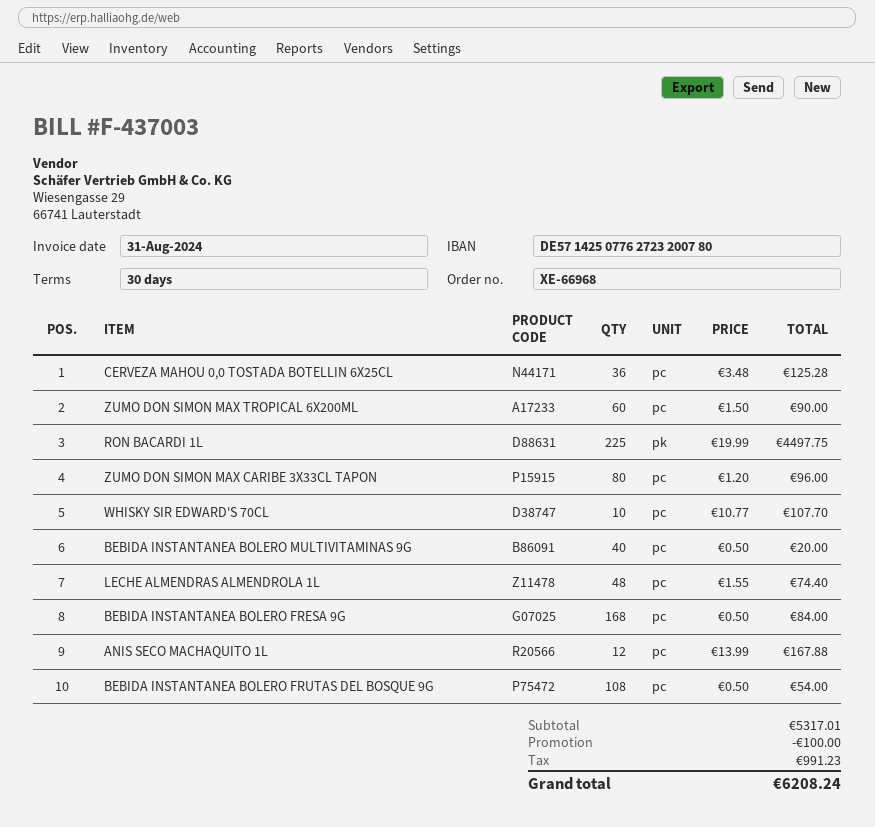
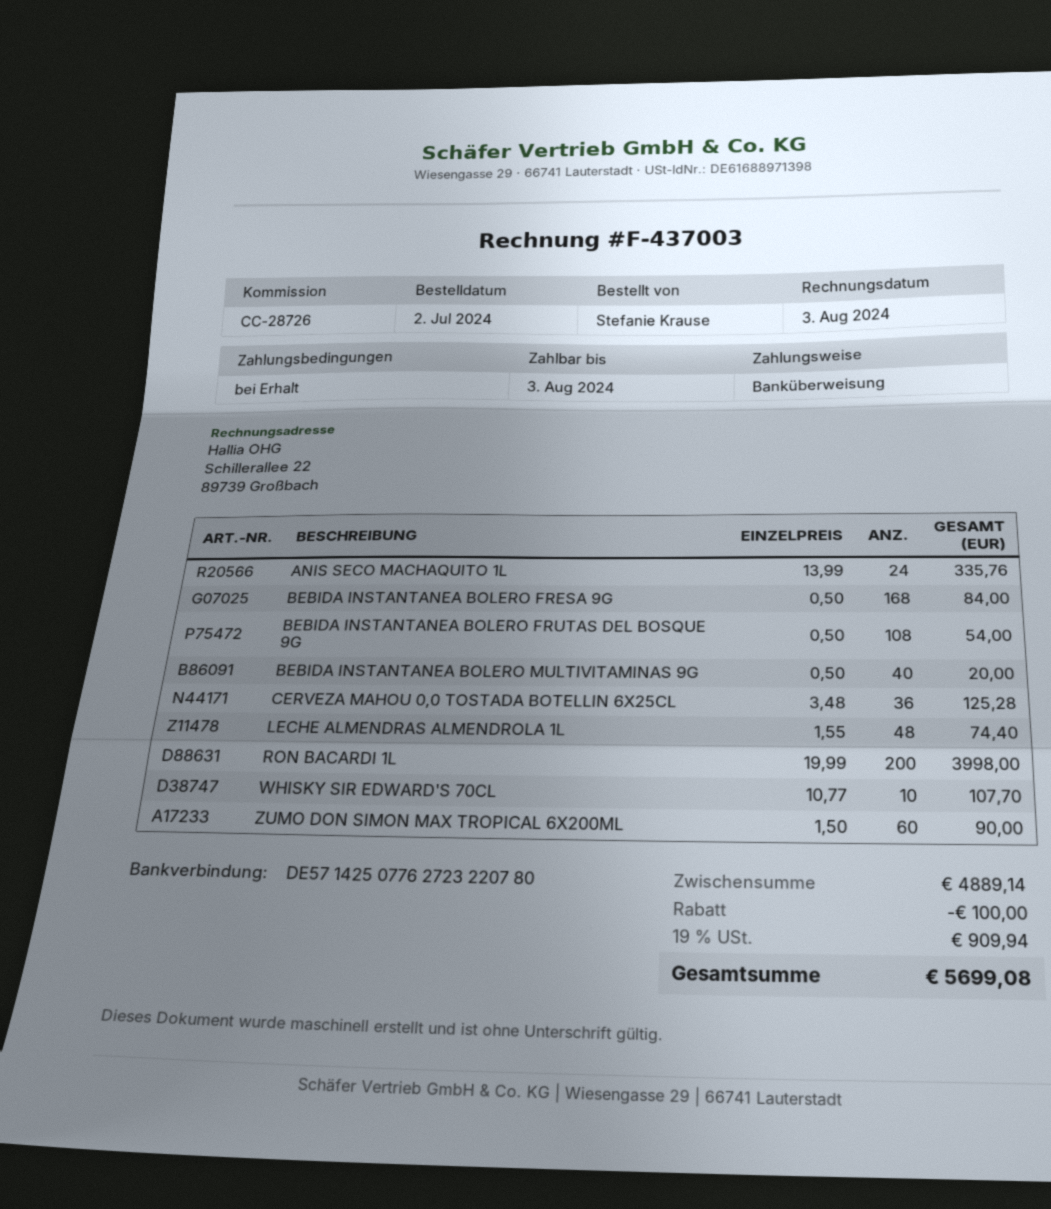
invoice date: 2024-08-31 -> 2024-08-03
payment terms: 30 days -> on receipt
bank account: DE57142507762723200780 -> DE57142507762723220780
RON BACARDI 1L: 225 x 19.99 = 4497.75 -> 200 x 19.99 = 3998.00
ZUMO DON SIMON MAX CARIBE 3X33CL TAPON: 80 x 1.20 = 96.00 -> none
ANIS SECO MACHAQUITO 1L: 12 x 13.99 = 167.88 -> 24 x 13.99 = 335.76
subtotal: 5317.01 -> 4889.14
tax: 991.23 -> 909.94
total: 6208.24 -> 5699.08

